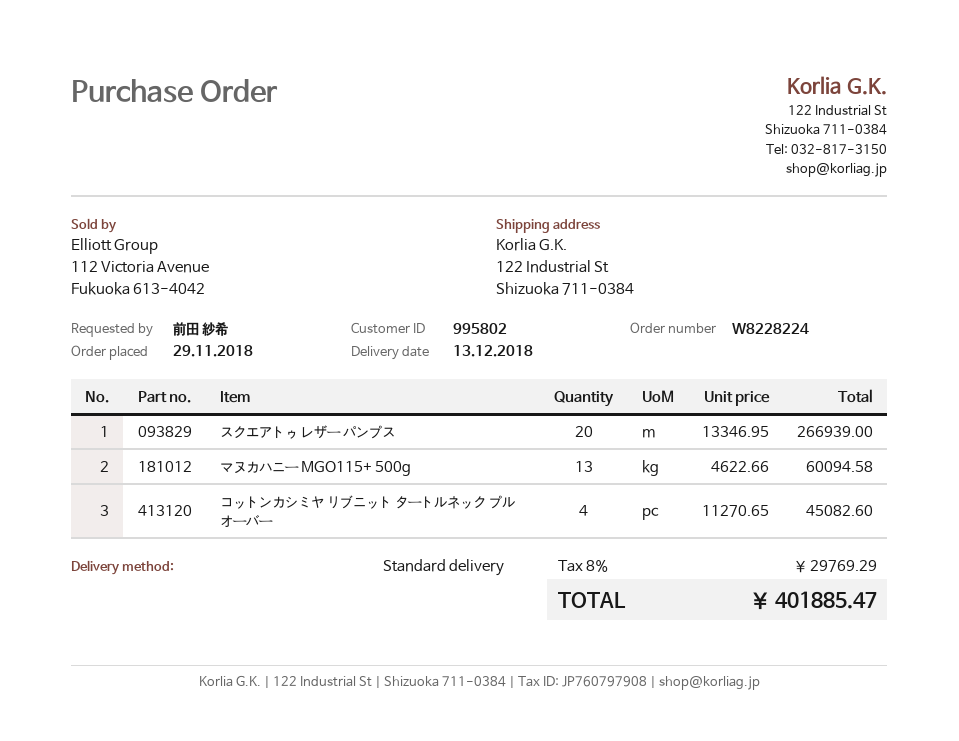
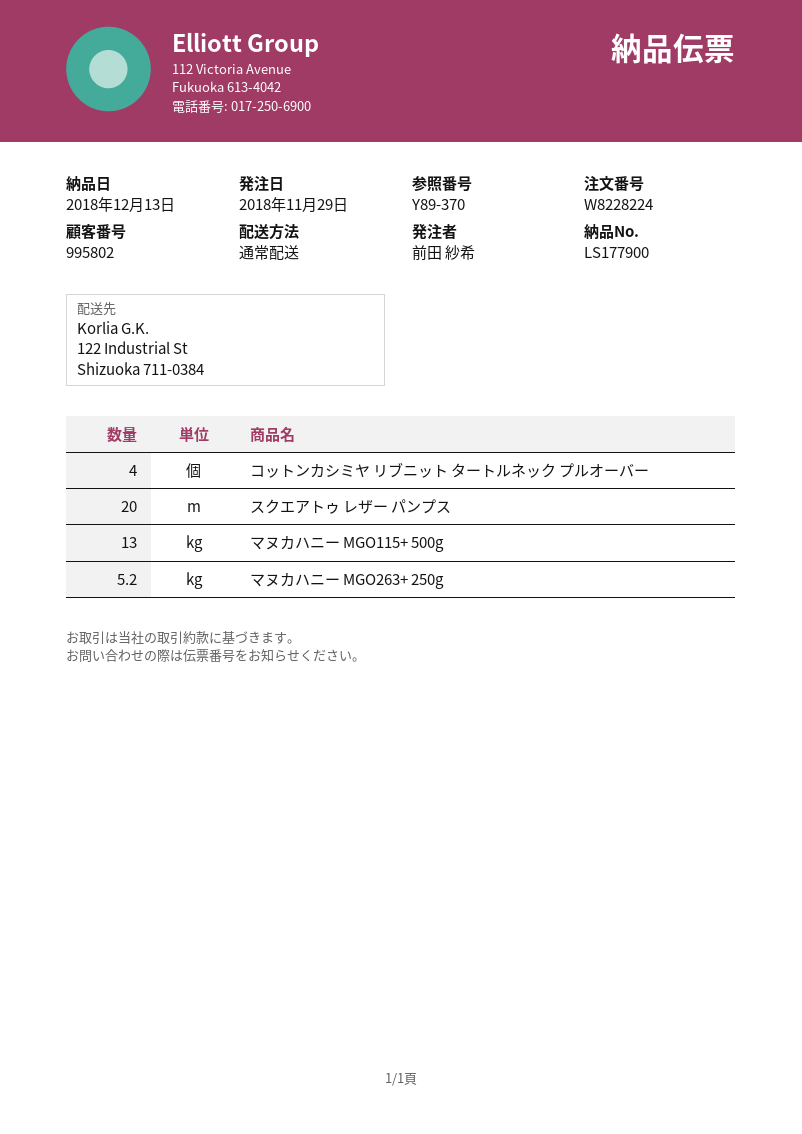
マヌカハニー MGO263+ 250g: none -> 5.2

